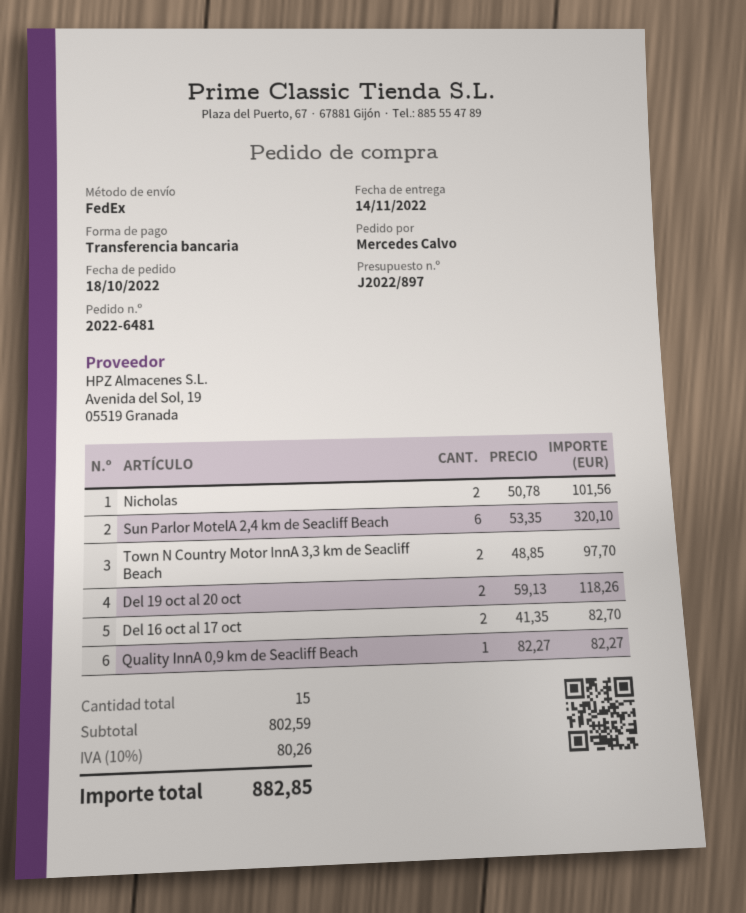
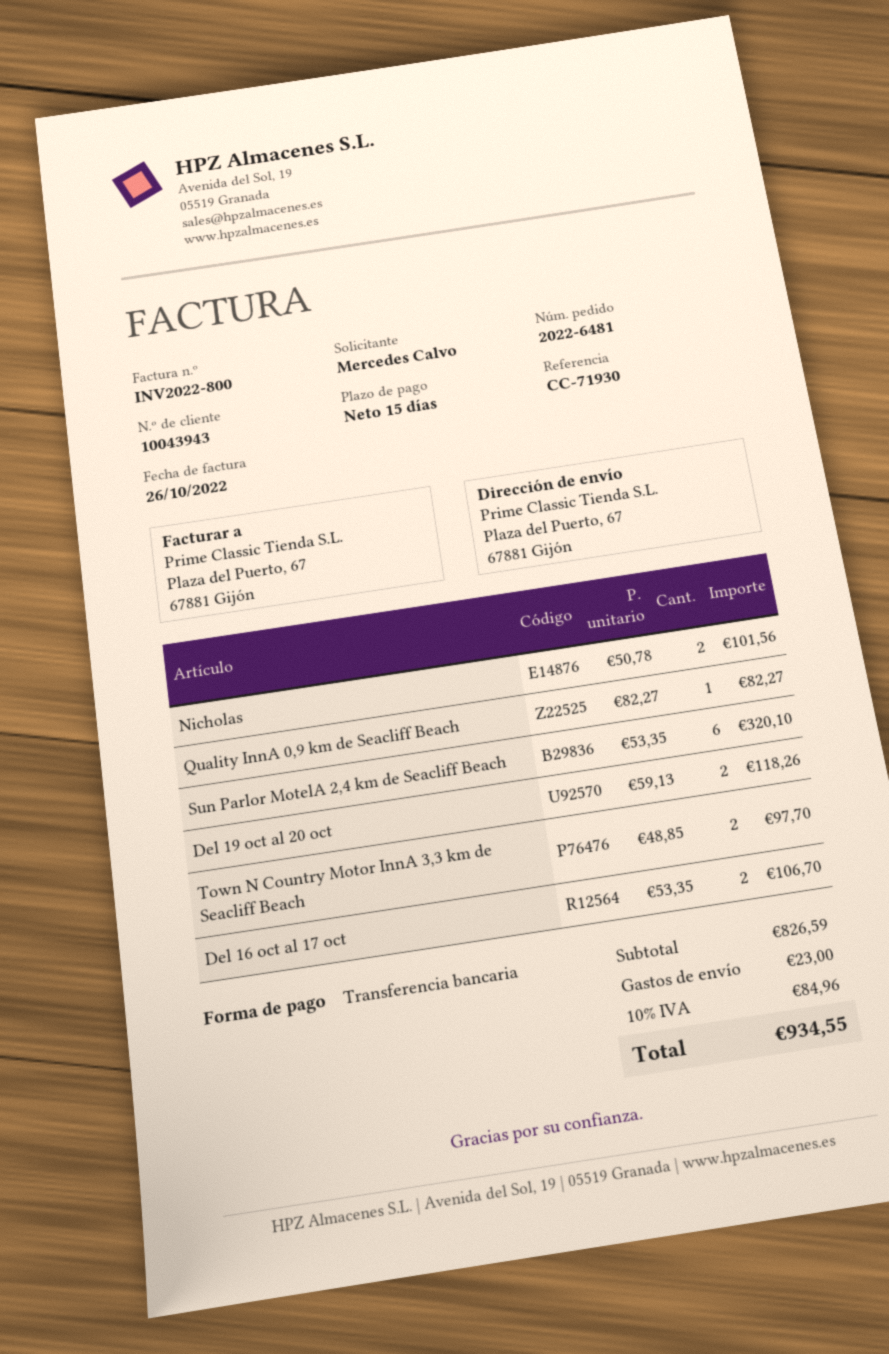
Del 16 oct al 17 oct: 2 x 41.35 = 82.70 -> 2 x 53.35 = 106.70
subtotal: 802.59 -> 826.59
shipping: none -> 23.00
tax: 10% = 80.26 -> 10% = 84.96
total: 882.85 -> 934.55

